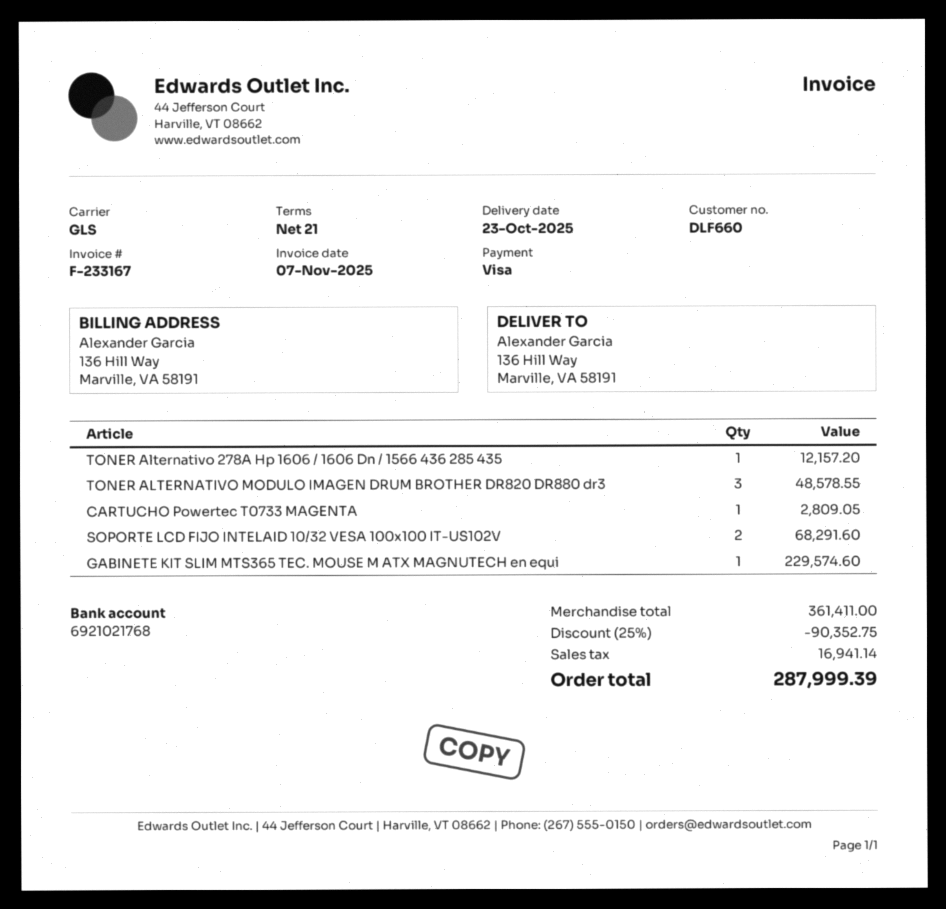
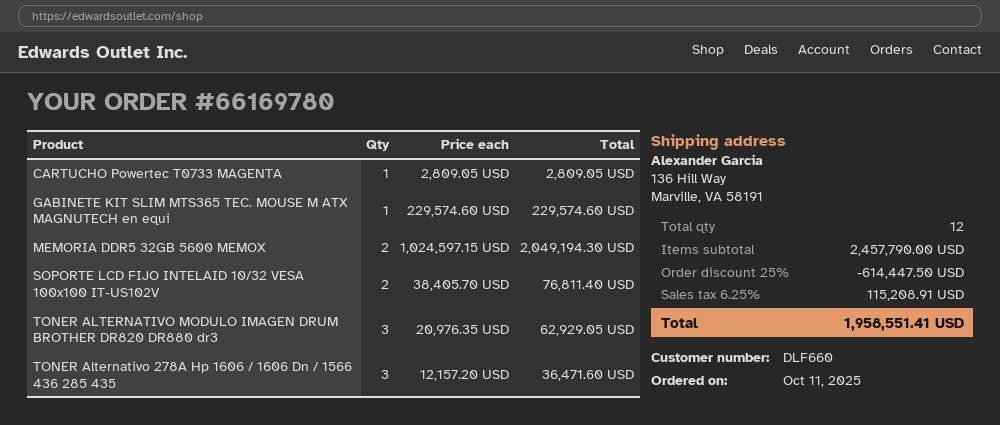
TONER Alternativo 278A Hp 1606 / 1606 Dn / 1566 436 285 435: 1 for 12157.20 -> 3 for 36471.60
TONER ALTERNATIVO MODULO IMAGEN DRUM BROTHER DR820 DR880 dr3: 3 for 48578.55 -> 3 for 62929.05
SOPORTE LCD FIJO INTELAID 10/32 VESA 100x100 IT-US102V: 2 for 68291.60 -> 2 for 76811.40
MEMORIA DDR5 32GB 5600 MEMOX: none -> 2 for 2049194.30
subtotal: 361411.00 -> 2457790.00
discount: 25% = 90352.75 -> 25% = 614447.50
tax: 16941.14 -> 115208.91
total: 287999.39 -> 1958551.41

